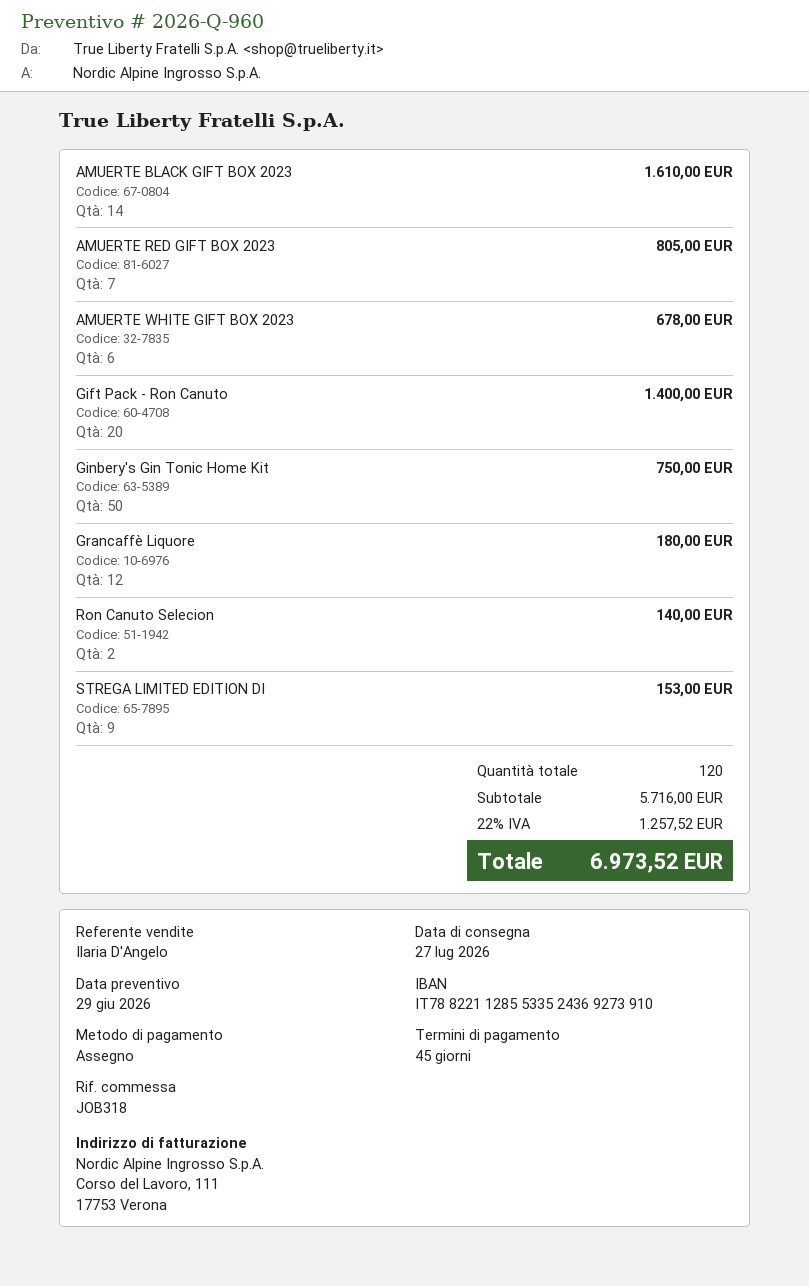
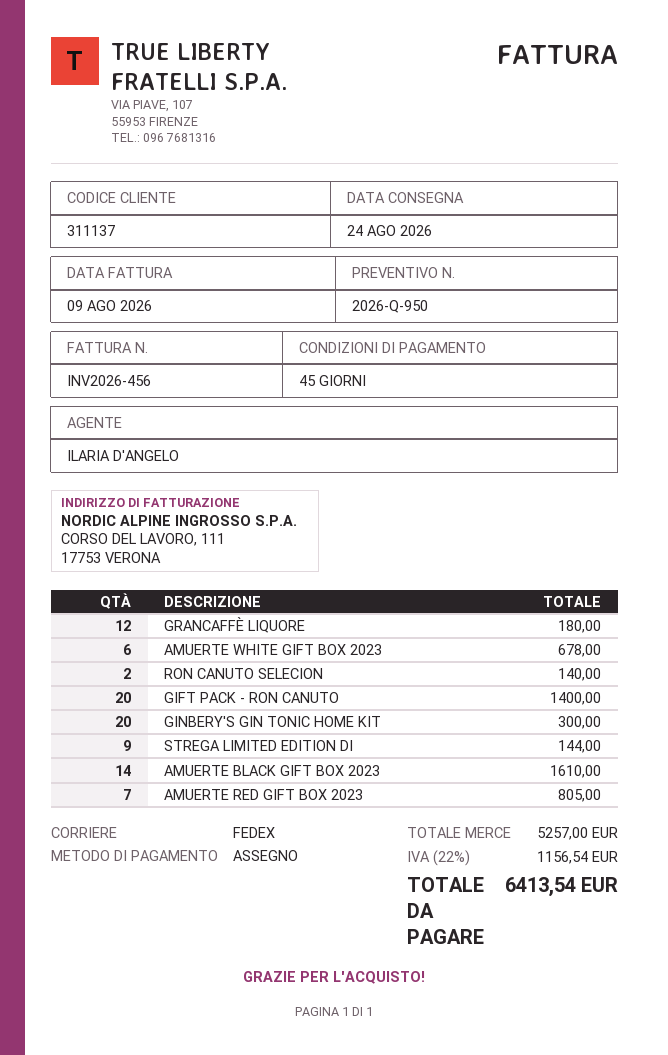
quote number: 2026-Q-960 -> 2026-Q-950
delivery date: 2026-07-27 -> 2026-08-24
Ginbery's Gin Tonic Home Kit: 50 for 750.00 -> 20 for 300.00
STREGA LIMITED EDITION DI: 9 for 153.00 -> 9 for 144.00
subtotal: 5716.00 -> 5257.00
tax: 22% = 1257.52 -> 22% = 1156.54
total: 6973.52 -> 6413.54

